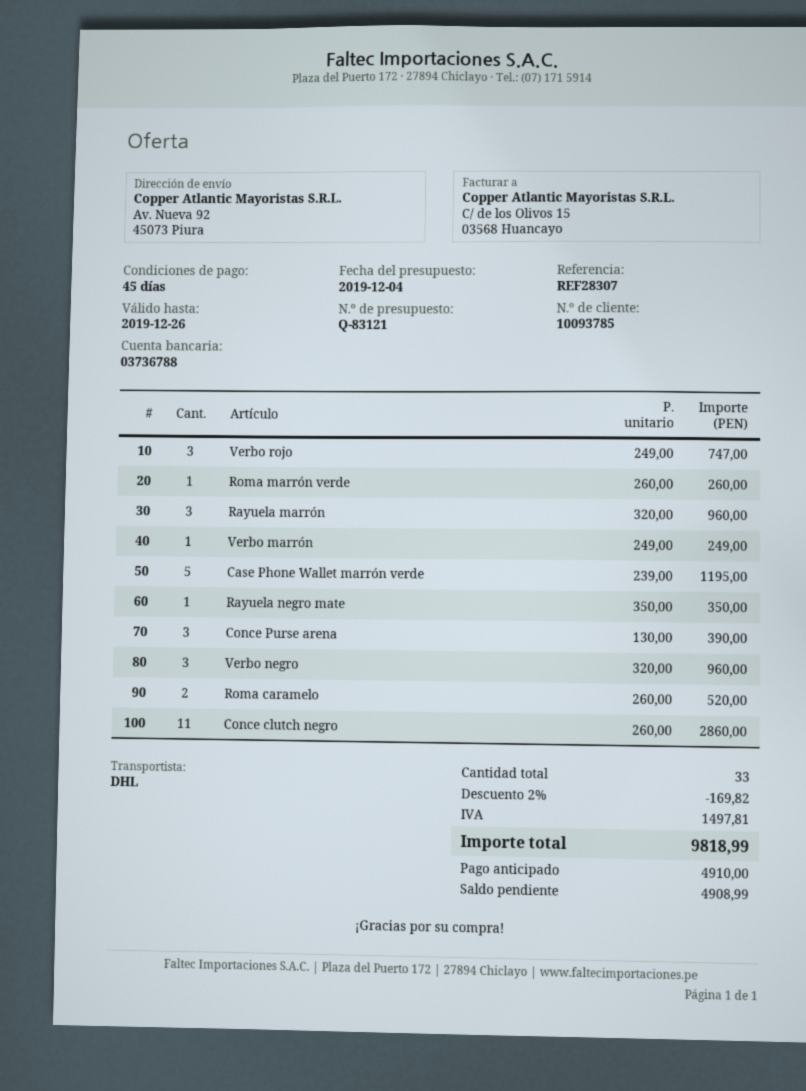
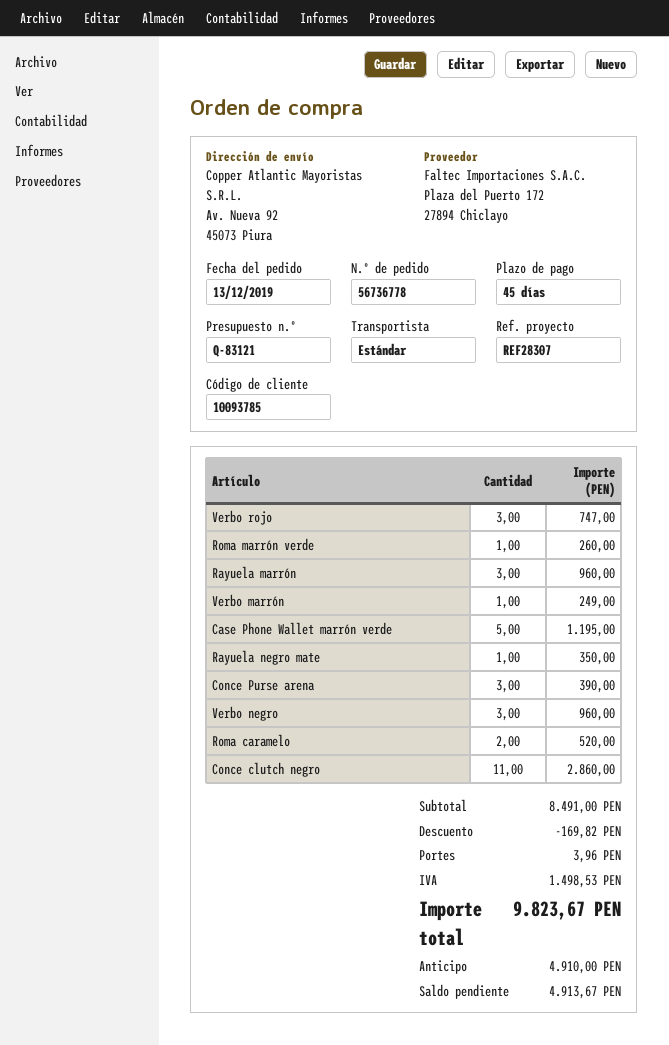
shipping method: DHL -> standard
shipping: none -> 3.96
tax: 1497.81 -> 1498.53
total: 9818.99 -> 9823.67
balance: 4908.99 -> 4913.67

